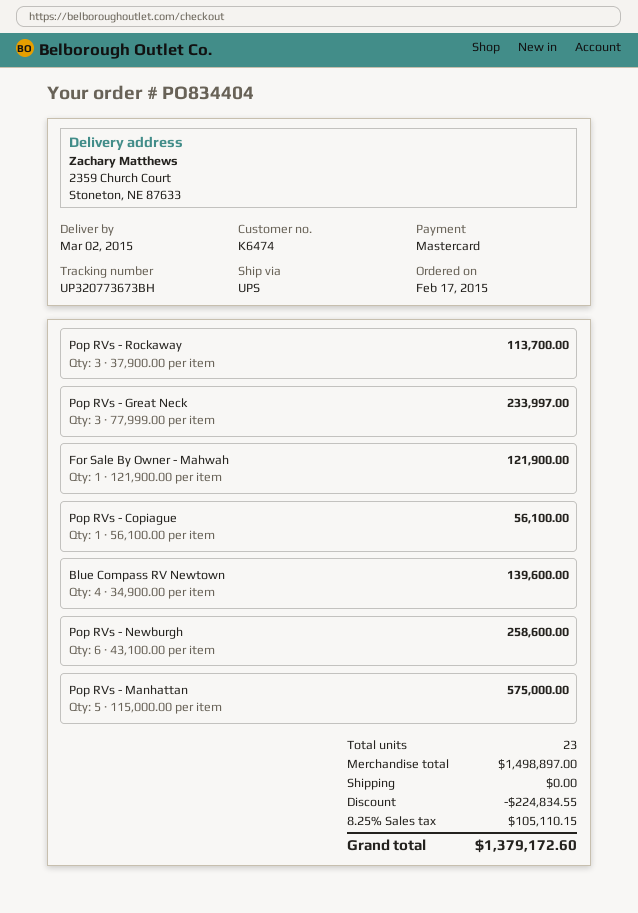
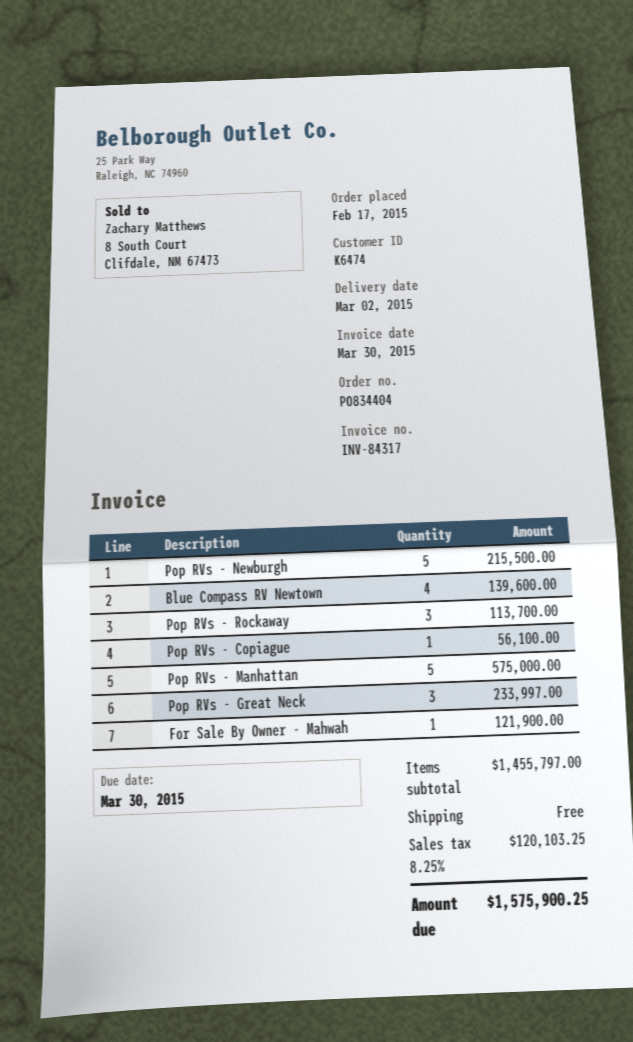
Pop RVs - Newburgh: 6 for 258600.00 -> 5 for 215500.00
subtotal: 1498897.00 -> 1455797.00
discount: 224834.55 -> none
tax: 8.25% = 105110.15 -> 8.25% = 120103.25
total: 1379172.60 -> 1575900.25

